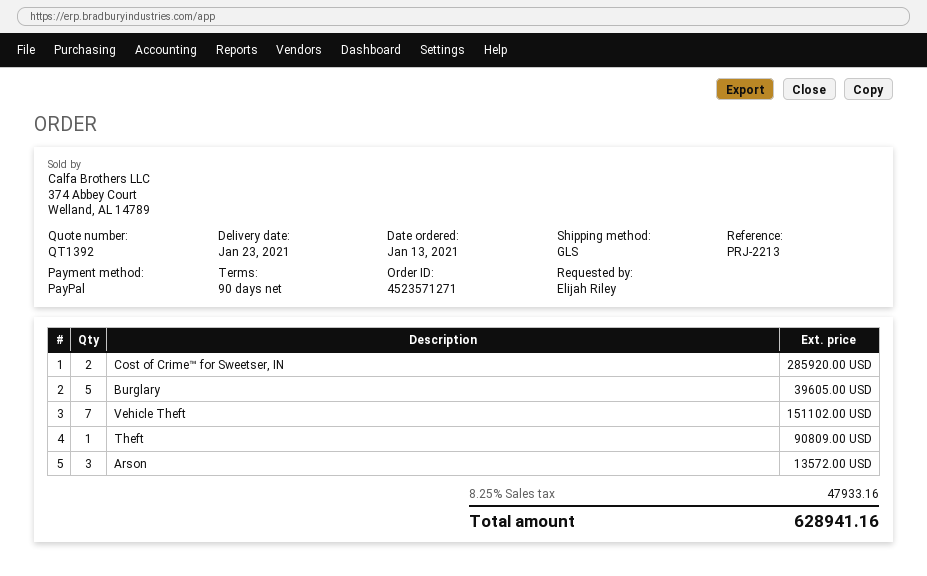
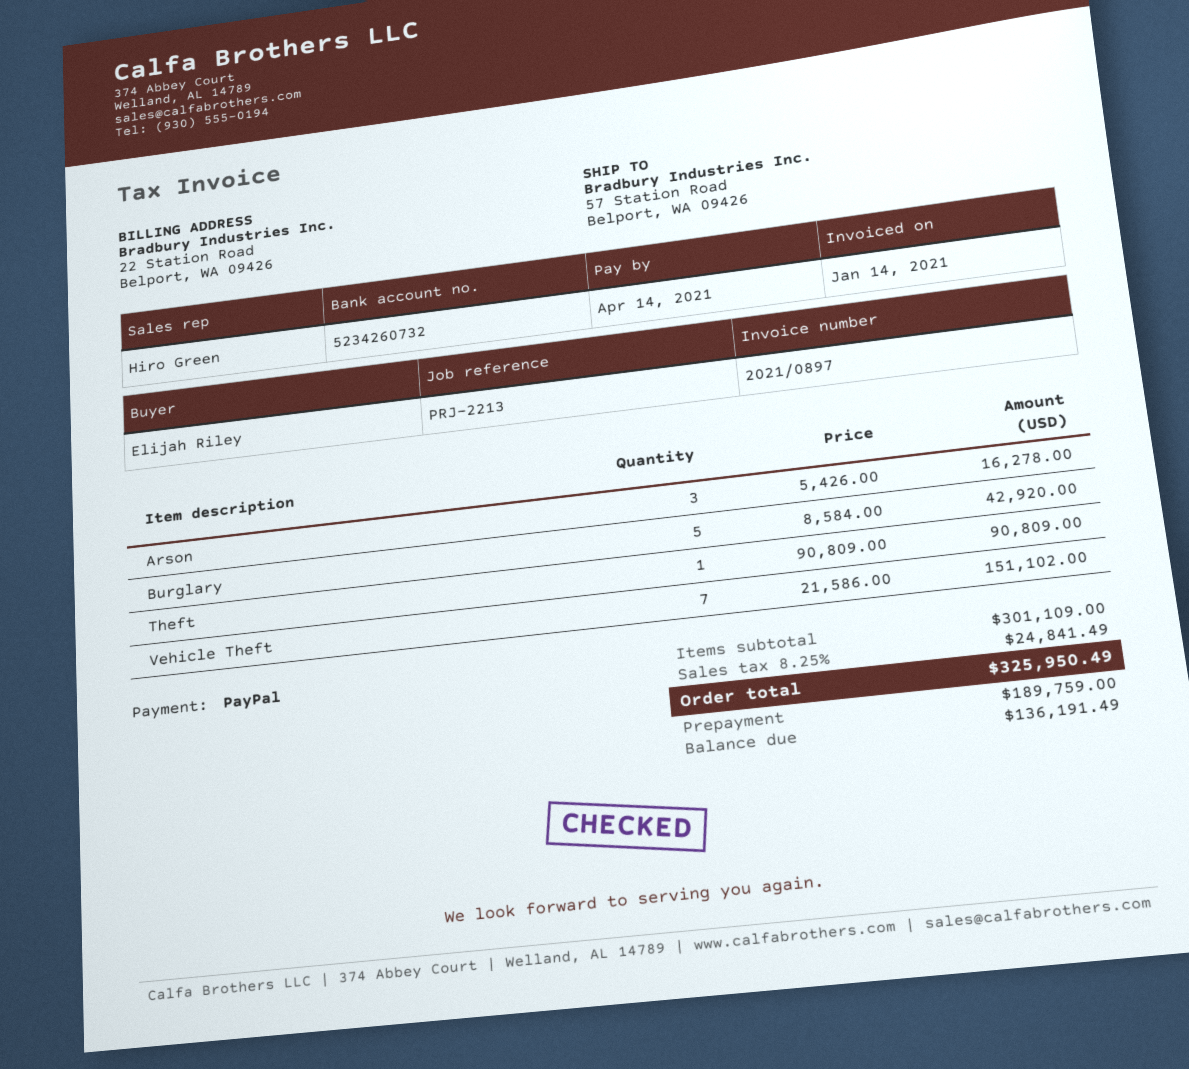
Cost of Crime™ for Sweetser, IN: 2 for 285920.00 -> none
Burglary: 5 for 39605.00 -> 5 for 42920.00
Arson: 3 for 13572.00 -> 3 for 16278.00
tax: 8.25% = 47933.16 -> 8.25% = 24841.49
total: 628941.16 -> 325950.49

